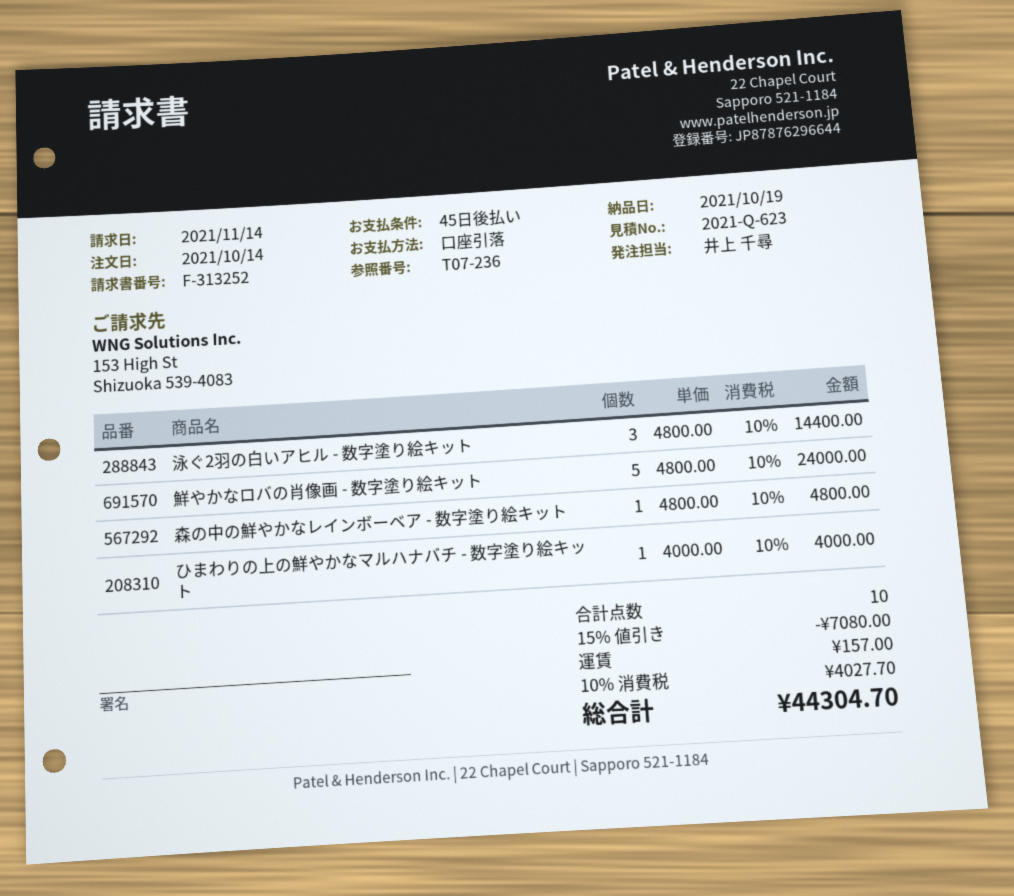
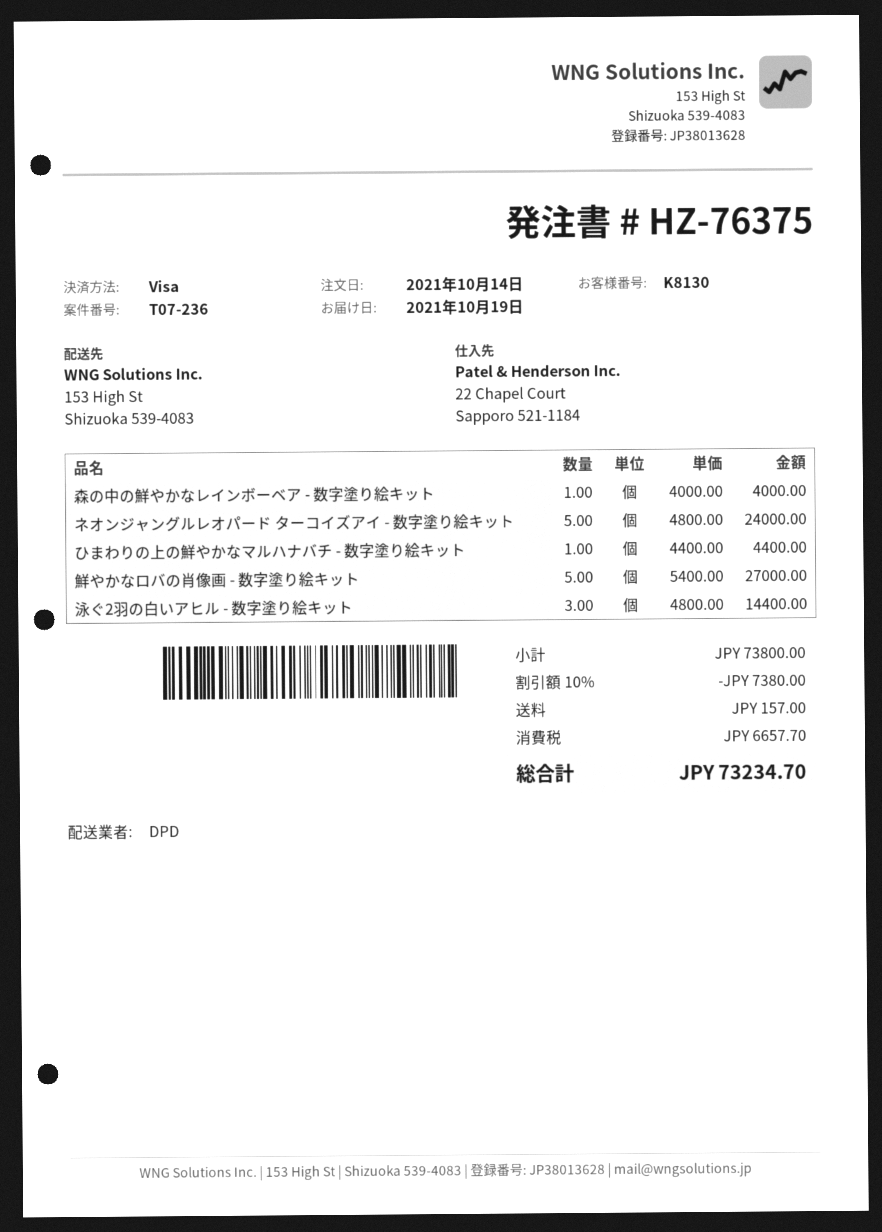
payment method: direct debit -> Visa
鮮やかなロバの肖像画 - 数字塗り絵キット: 5 x 4800.00 = 24000.00 -> 5 x 5400.00 = 27000.00
森の中の鮮やかなレインボーベア - 数字塗り絵キット: 1 x 4800.00 = 4800.00 -> 1 x 4000.00 = 4000.00
ひまわりの上の鮮やかなマルハナバチ - 数字塗り絵キット: 1 x 4000.00 = 4000.00 -> 1 x 4400.00 = 4400.00
ネオンジャングルレオパード ターコイズアイ - 数字塗り絵キット: none -> 5 x 4800.00 = 24000.00
discount: 15% = 7080.00 -> 10% = 7380.00
tax: 4027.70 -> 6657.70
total: 44304.70 -> 73234.70

